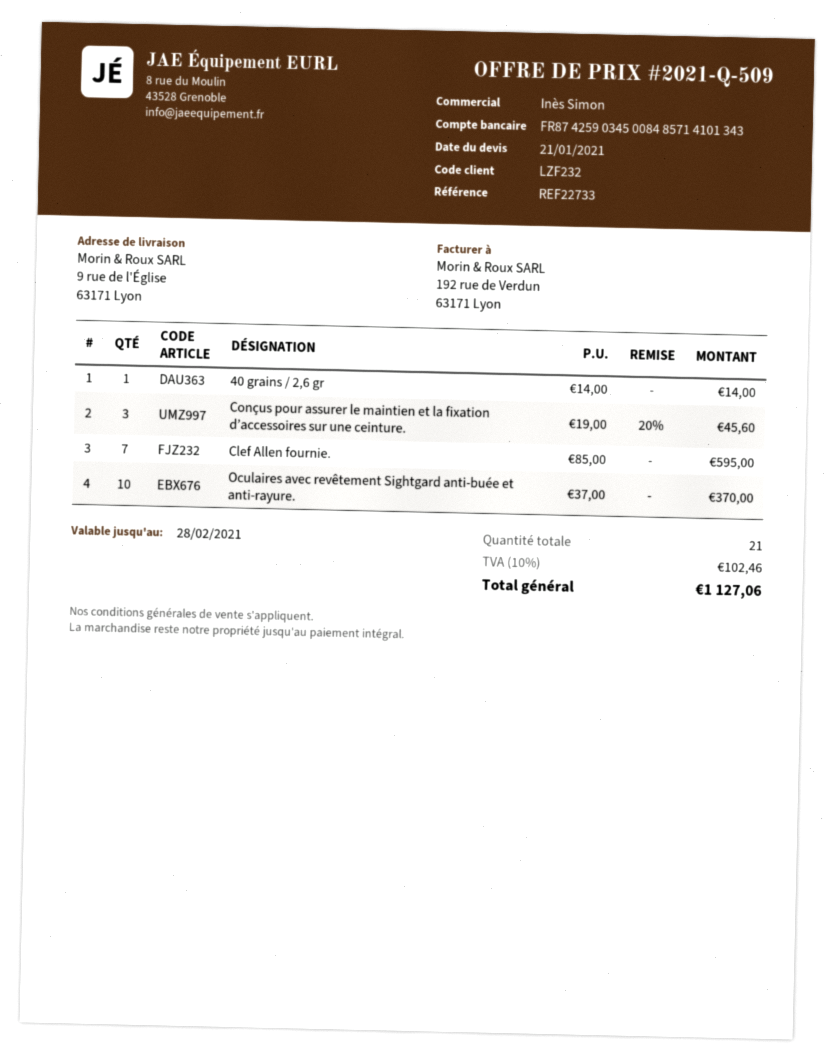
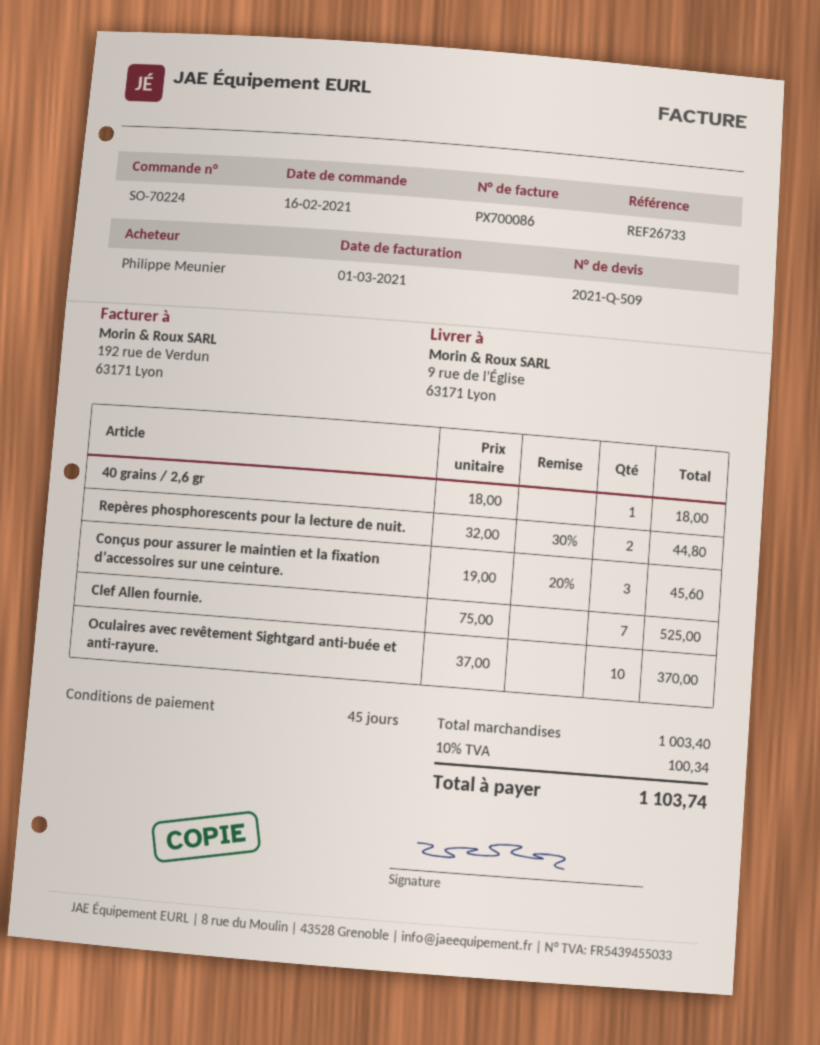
reference: REF22733 -> REF26733
40 grains / 2,6 gr: 1 x 14.00 = 14.00 -> 1 x 18.00 = 18.00
Clef Allen fournie.: 7 x 85.00 = 595.00 -> 7 x 75.00 = 525.00
Repères phosphorescents pour la lecture de nuit.: none -> 2 x 32.00 - 30% = 44.80
tax: 10% = 102.46 -> 10% = 100.34
total: 1127.06 -> 1103.74

